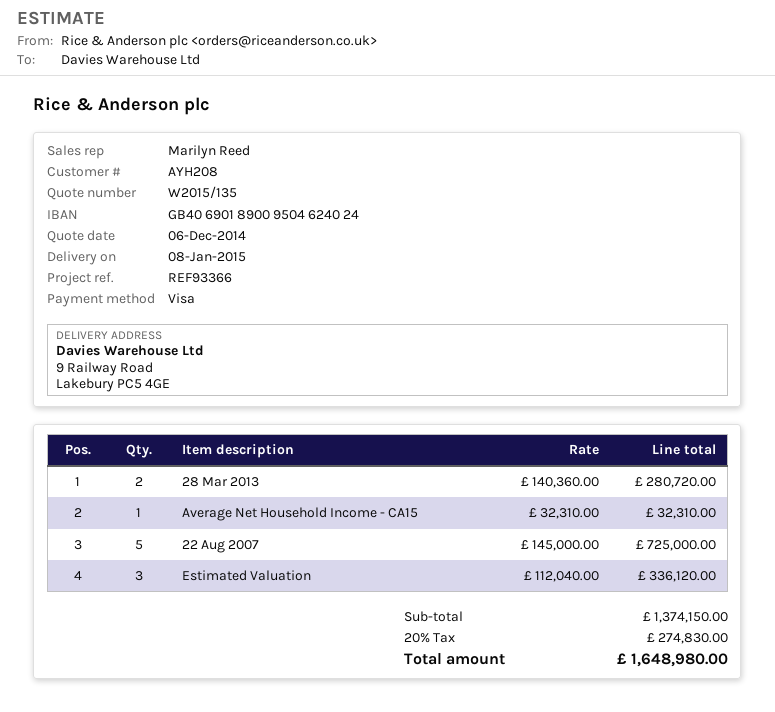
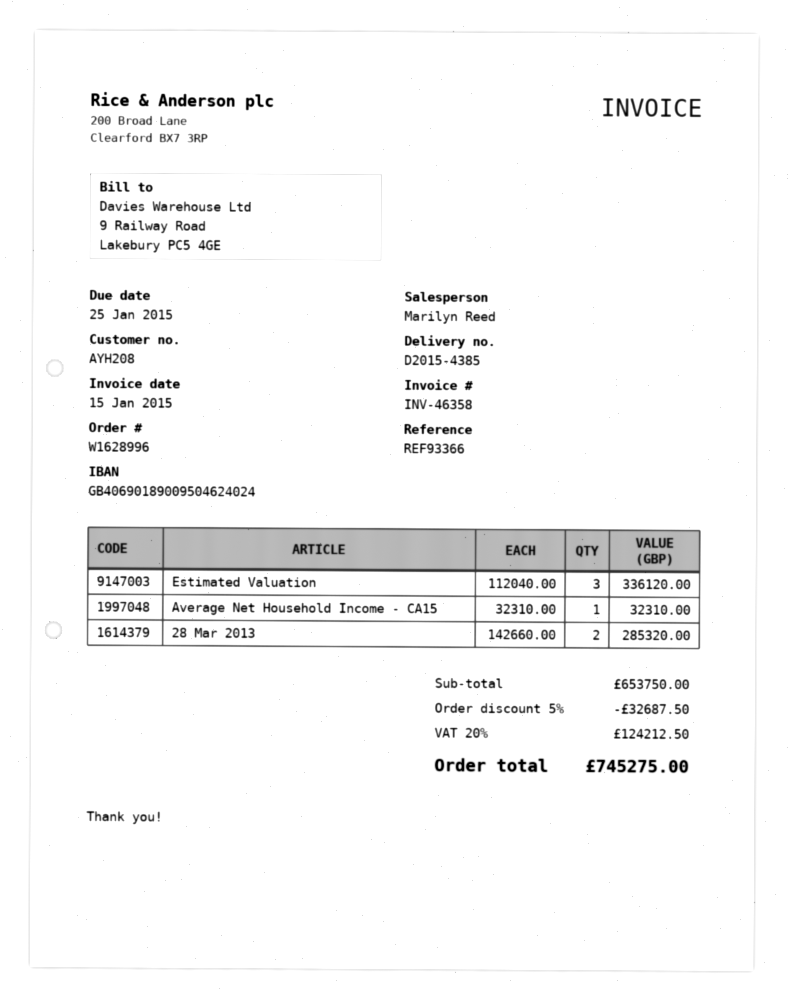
28 Mar 2013: 2 x 140360.00 = 280720.00 -> 2 x 142660.00 = 285320.00
22 Aug 2007: 5 x 145000.00 = 725000.00 -> none
subtotal: 1374150.00 -> 653750.00
discount: none -> 5% = 32687.50
tax: 20% = 274830.00 -> 20% = 124212.50
total: 1648980.00 -> 745275.00

